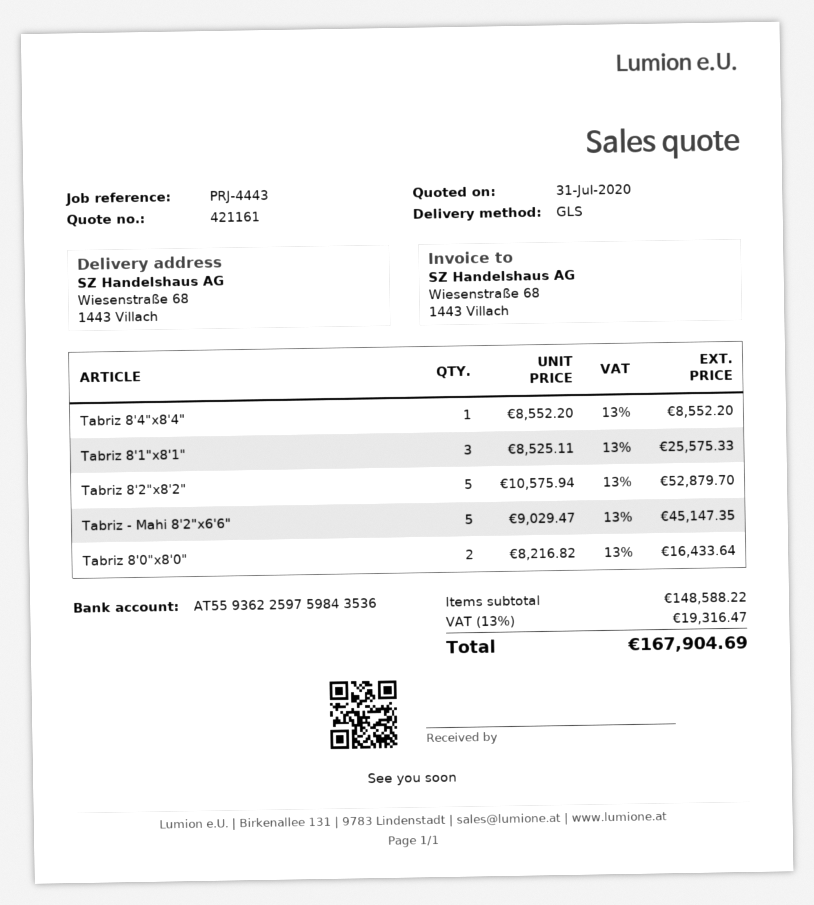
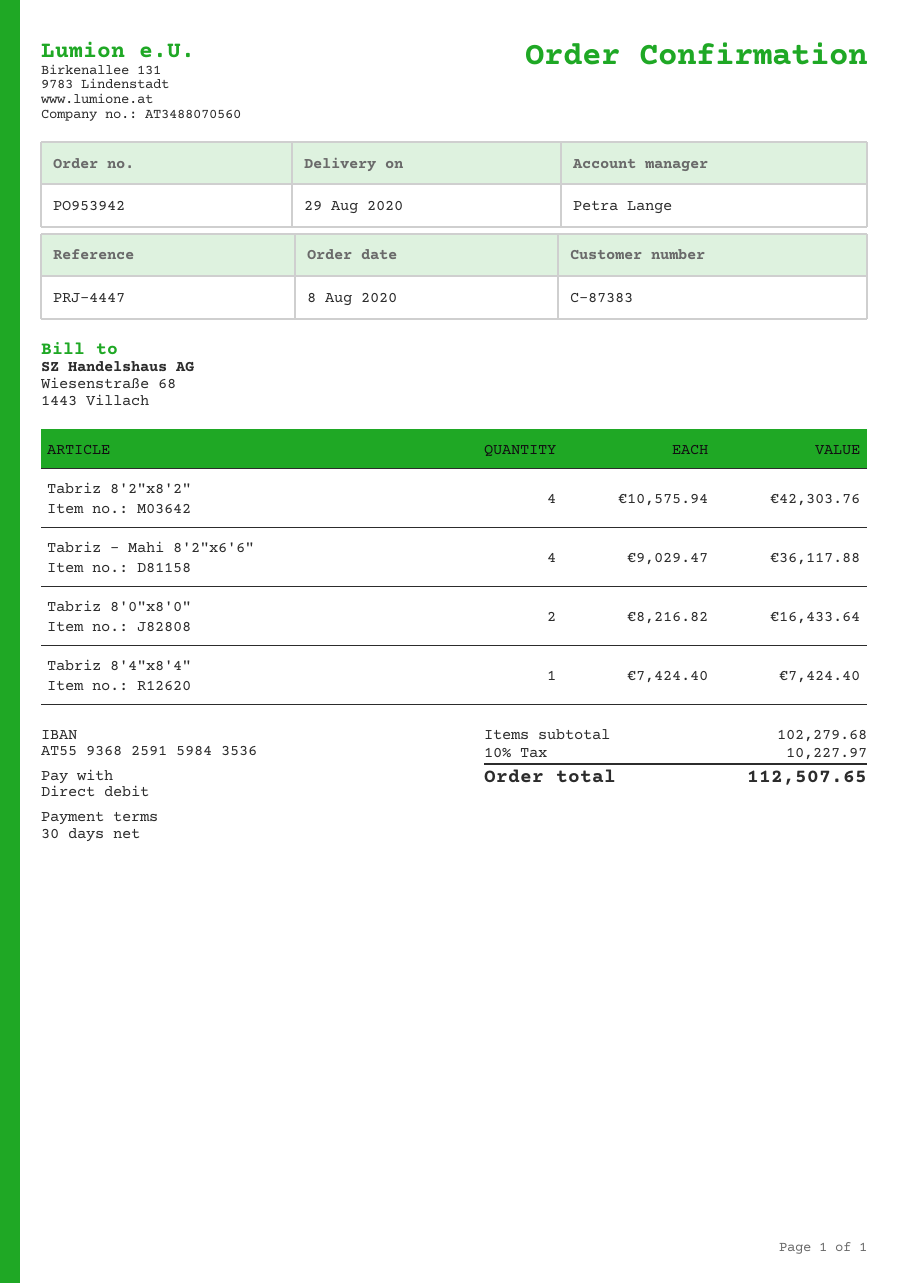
reference: PRJ-4443 -> PRJ-4447
bank account: AT559362259759843536 -> AT559368259159843536
Tabriz 8'4"x8'4": 1 x 8552.20 = 8552.20 -> 1 x 7424.40 = 7424.40
Tabriz 8'1"x8'1": 3 x 8525.11 = 25575.33 -> none
Tabriz 8'2"x8'2": 5 x 10575.94 = 52879.70 -> 4 x 10575.94 = 42303.76
Tabriz - Mahi 8'2"x6'6": 5 x 9029.47 = 45147.35 -> 4 x 9029.47 = 36117.88
subtotal: 148588.22 -> 102279.68
tax: 13% = 19316.47 -> 10% = 10227.97
total: 167904.69 -> 112507.65

